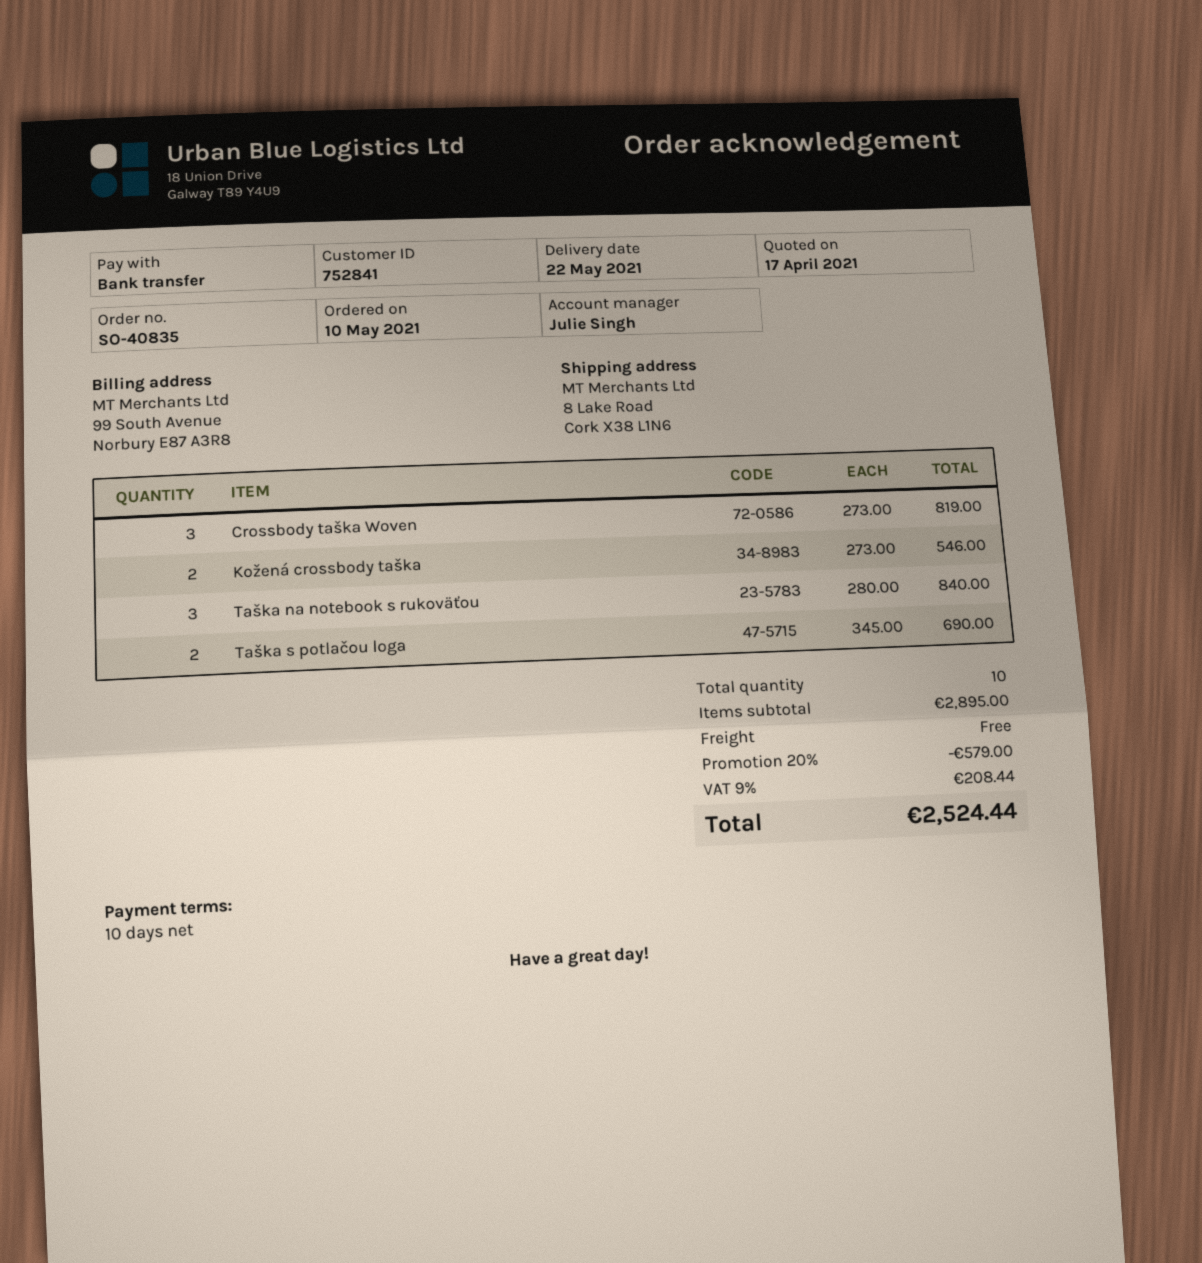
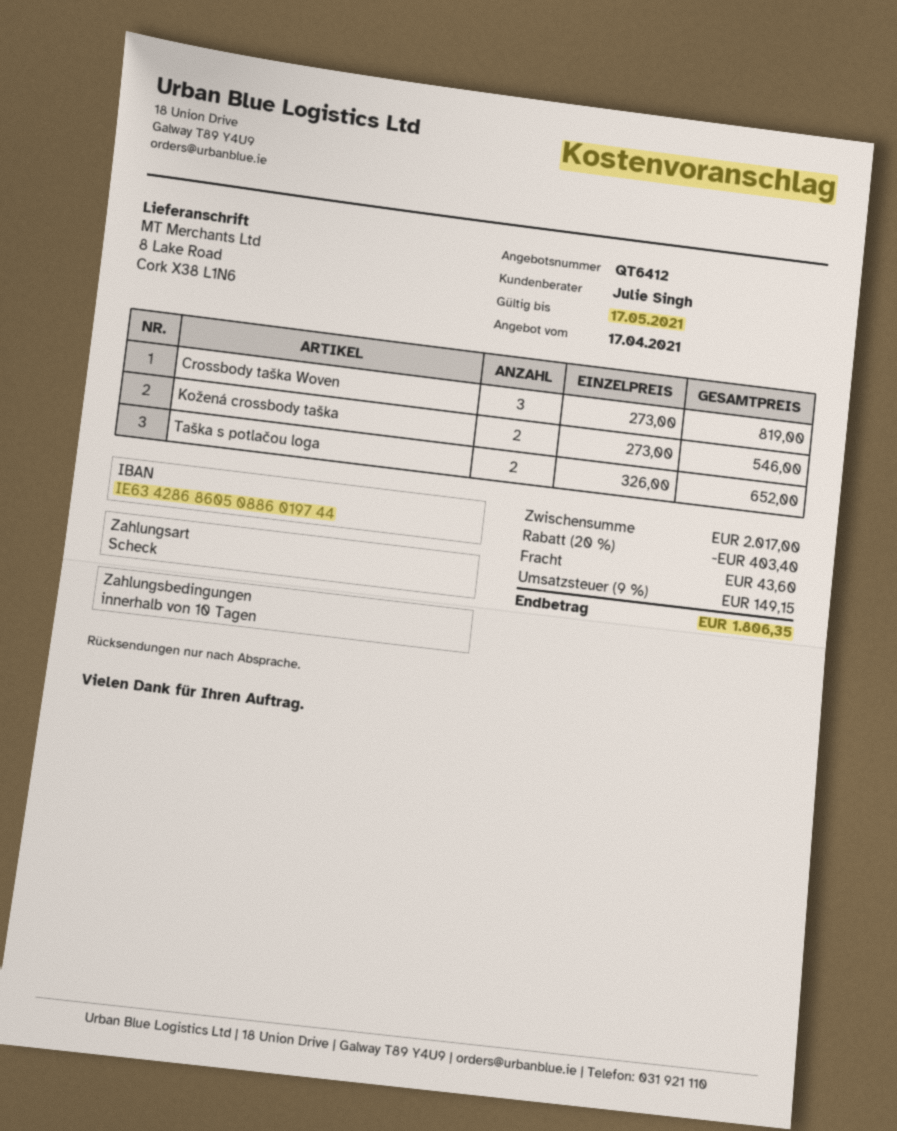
payment method: bank transfer -> cheque
Taška na notebook s rukoväťou: 3 x 280.00 = 840.00 -> none
Taška s potlačou loga: 2 x 345.00 = 690.00 -> 2 x 326.00 = 652.00
subtotal: 2895.00 -> 2017.00
discount: 20% = 579.00 -> 20% = 403.40
shipping: 0.00 -> 43.60
tax: 9% = 208.44 -> 9% = 149.15
total: 2524.44 -> 1806.35

